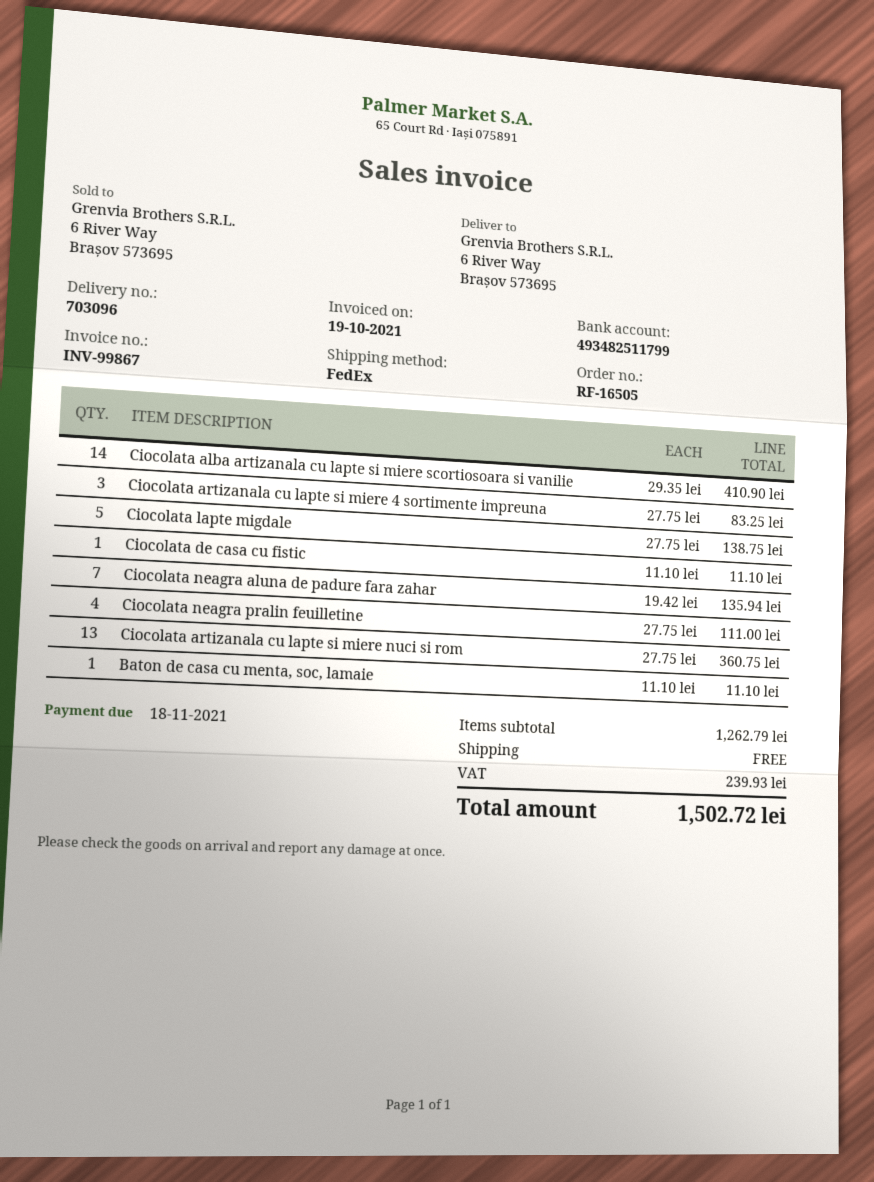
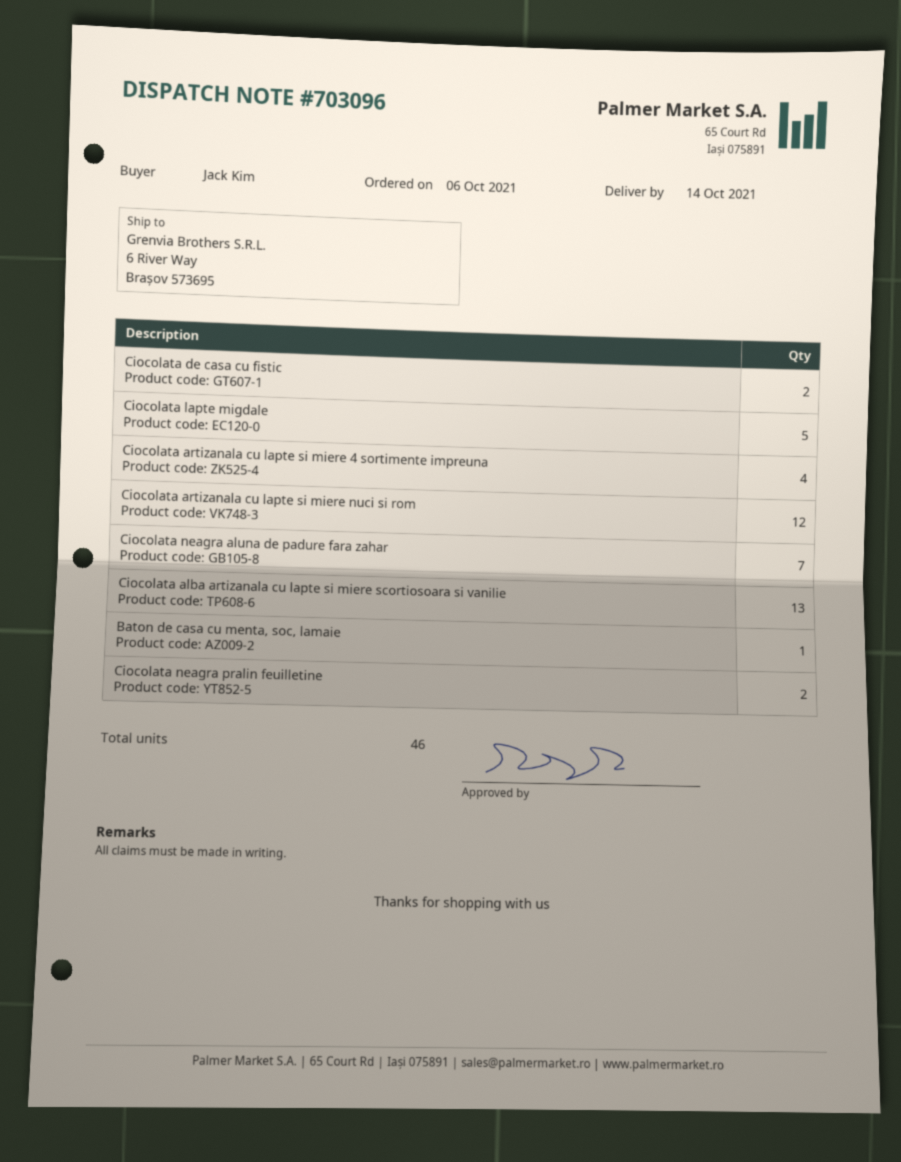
Ciocolata alba artizanala cu lapte si miere scortiosoara si vanilie: 14 -> 13
Ciocolata artizanala cu lapte si miere 4 sortimente impreuna: 3 -> 4
Ciocolata de casa cu fistic: 1 -> 2
Ciocolata neagra pralin feuilletine: 4 -> 2
Ciocolata artizanala cu lapte si miere nuci si rom: 13 -> 12

